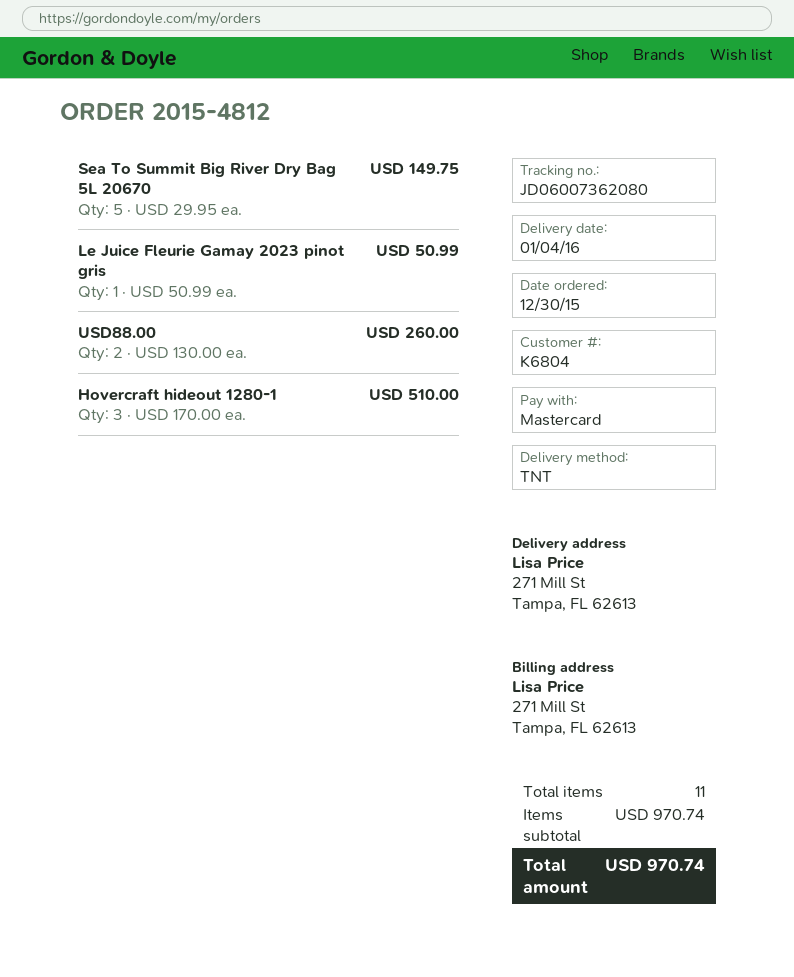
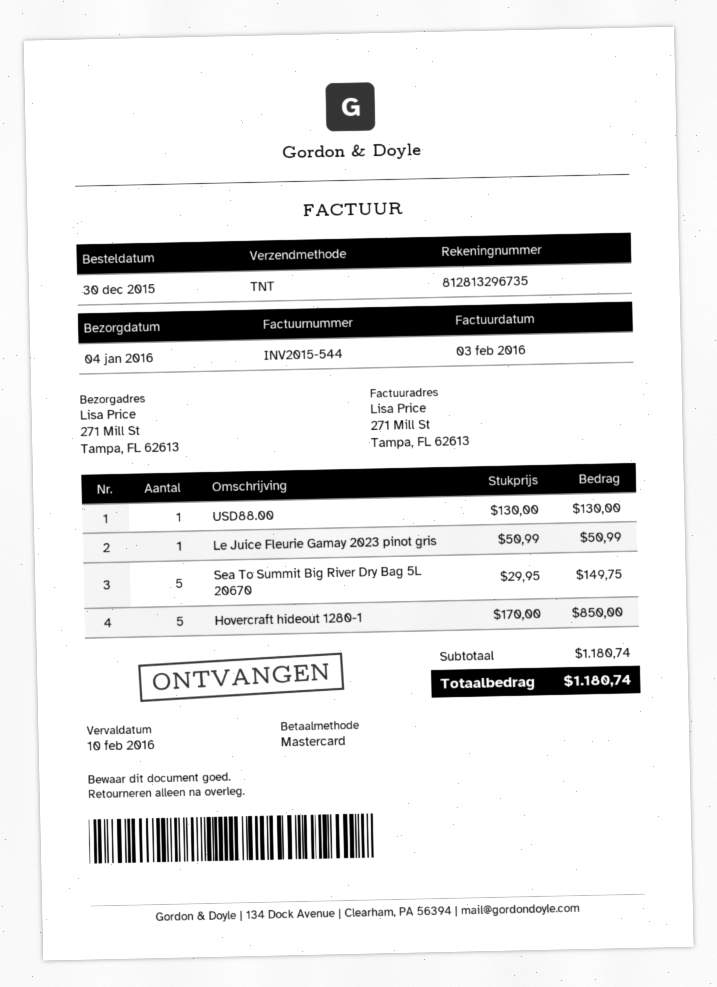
USD88.00: 2 x 130.00 = 260.00 -> 1 x 130.00 = 130.00
Hovercraft hideout 1280-1: 3 x 170.00 = 510.00 -> 5 x 170.00 = 850.00
subtotal: 970.74 -> 1180.74
total: 970.74 -> 1180.74

